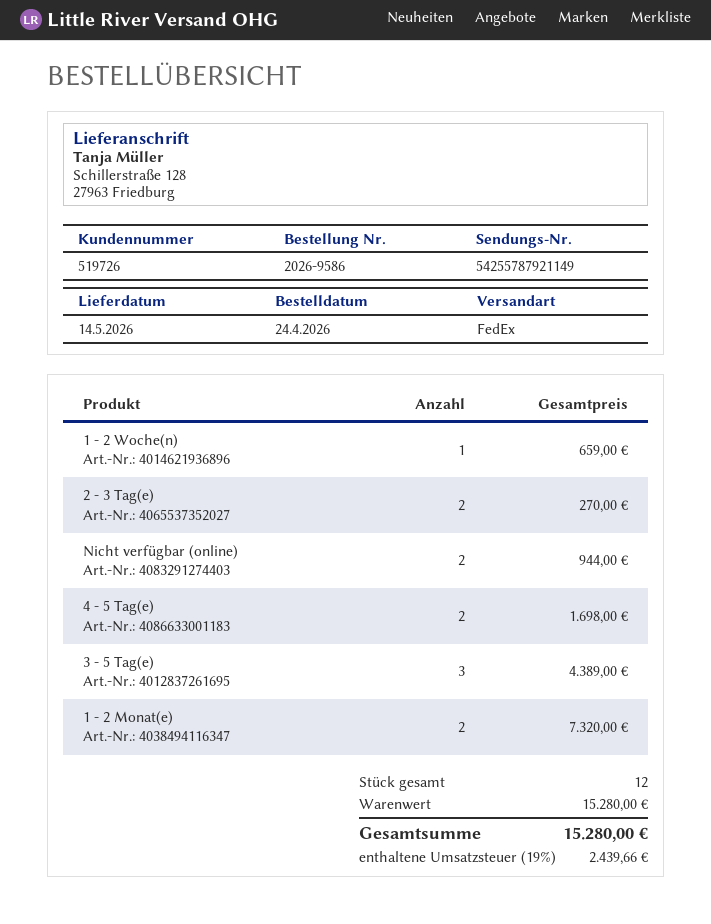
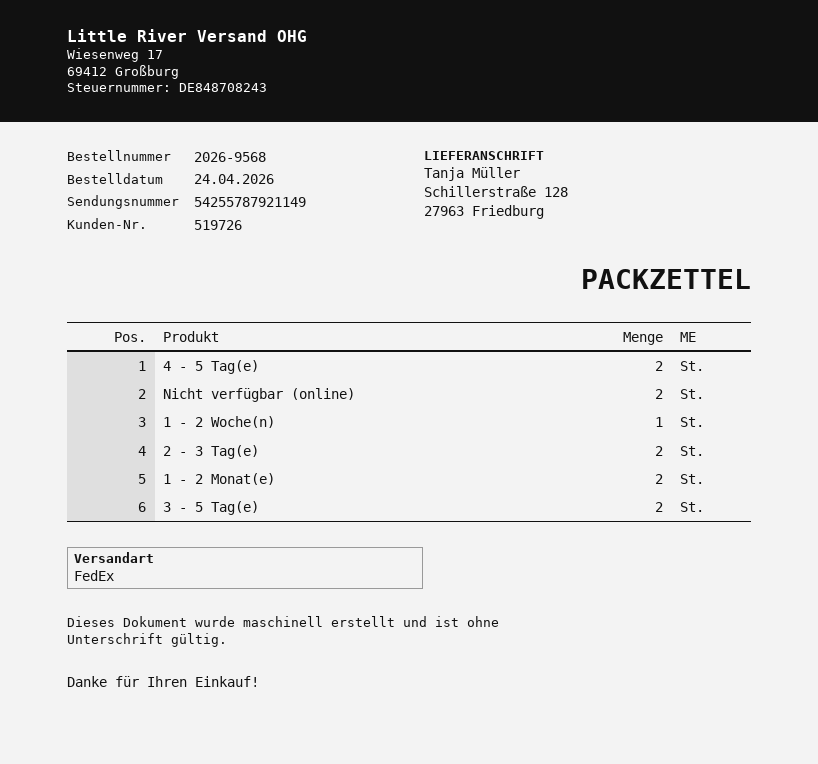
order number: 2026-9586 -> 2026-9568
3 - 5 Tag(e): 3 -> 2

